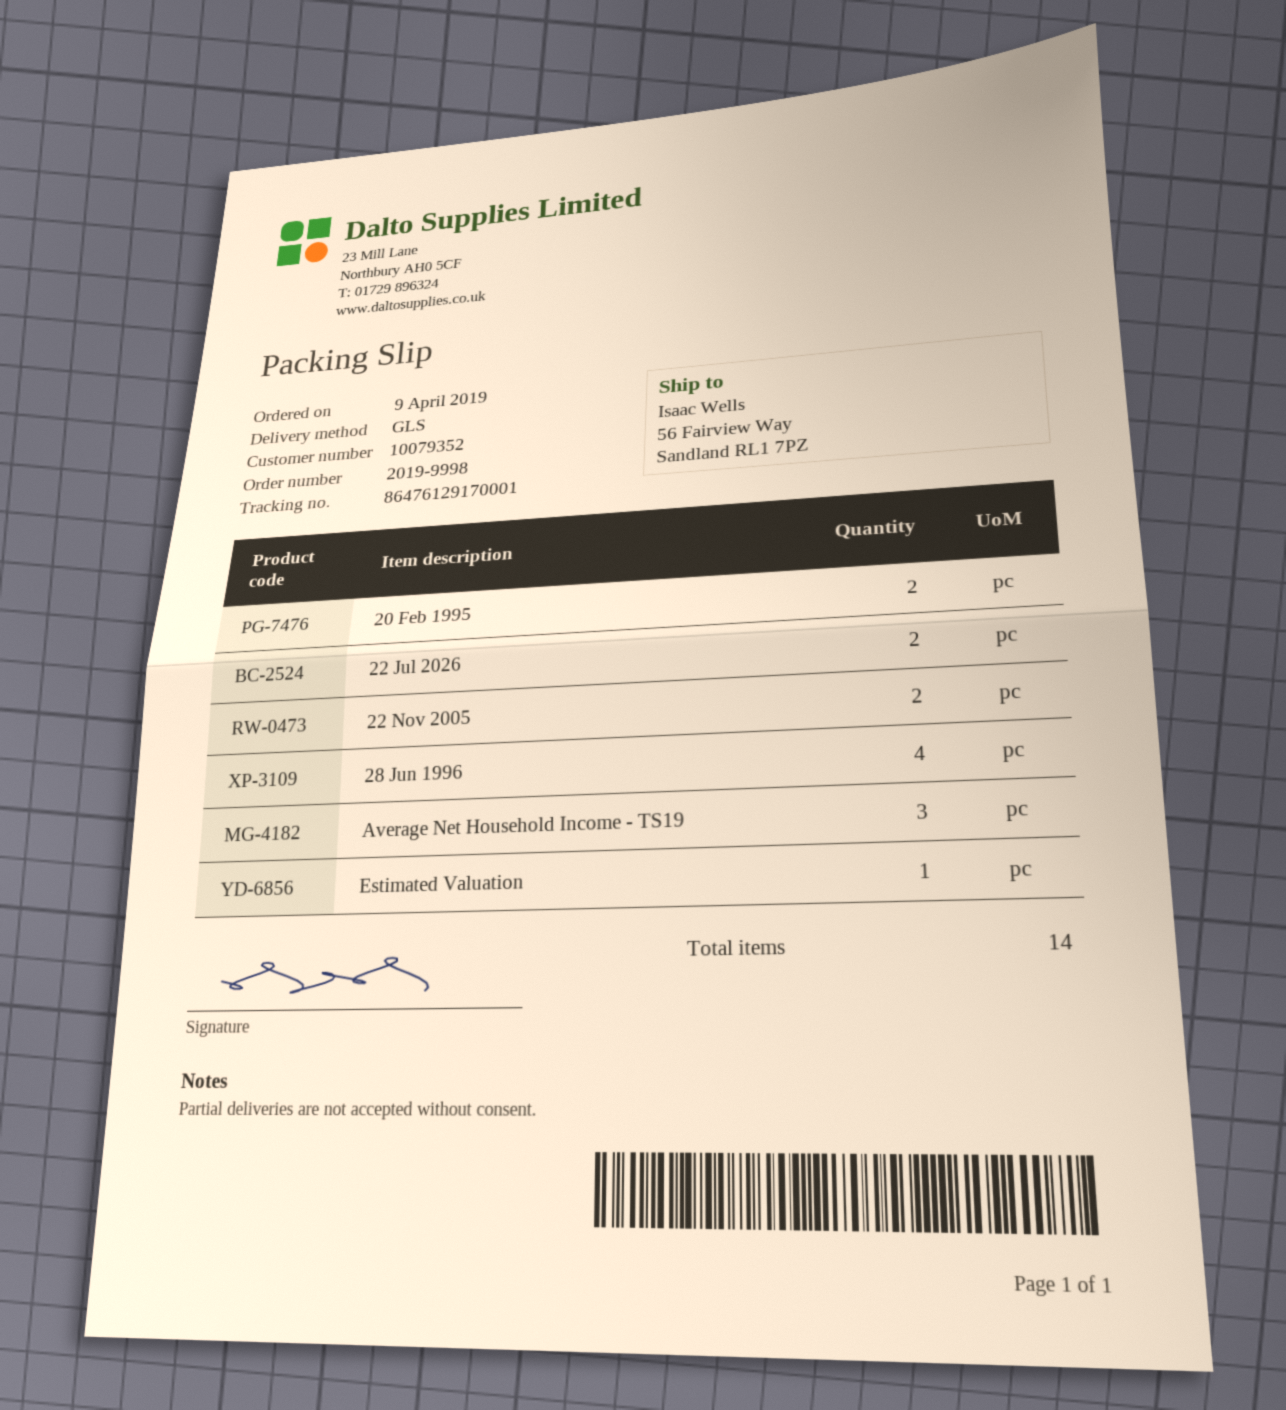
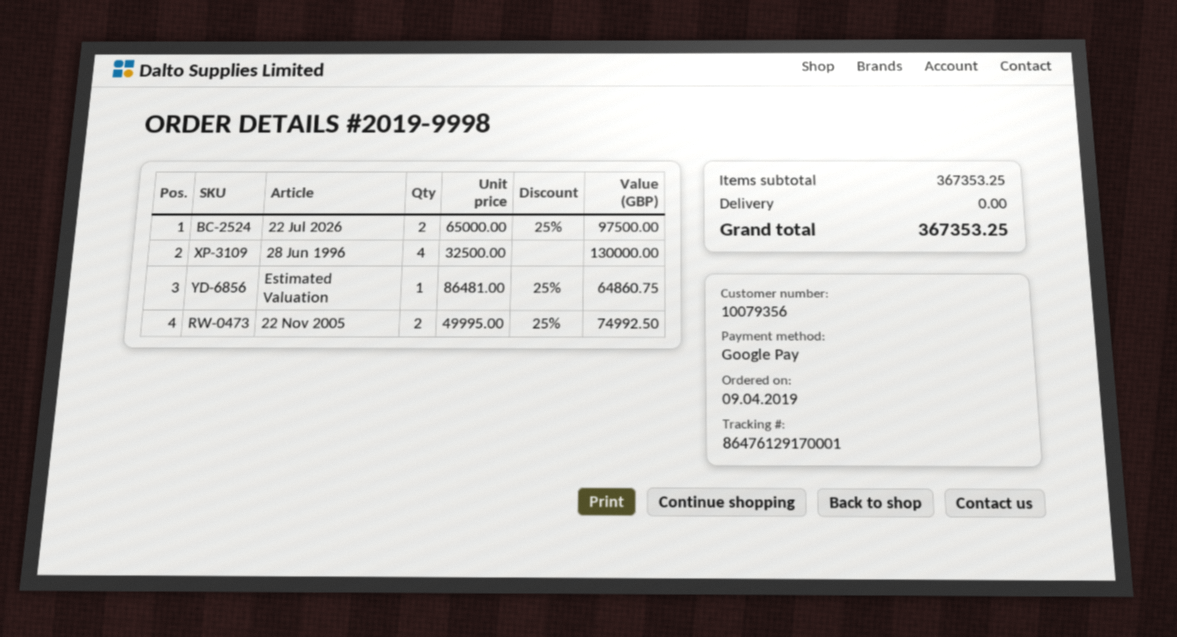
customer number: 10079352 -> 10079356
20 Feb 1995: 2 -> none
Average Net Household Income - TS19: 3 -> none

